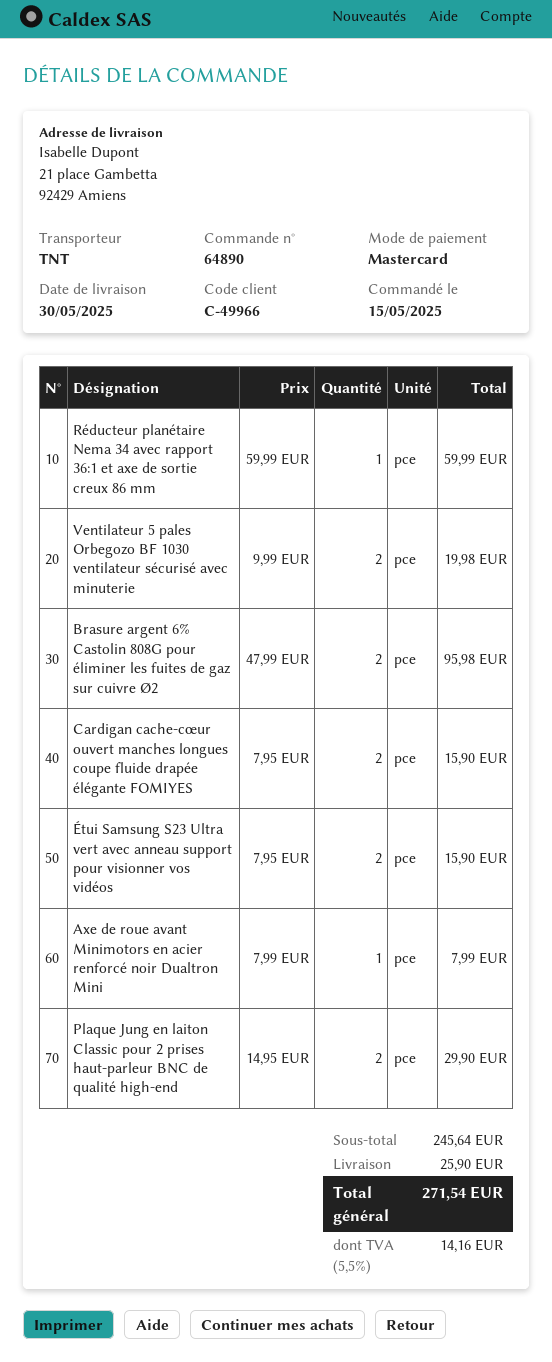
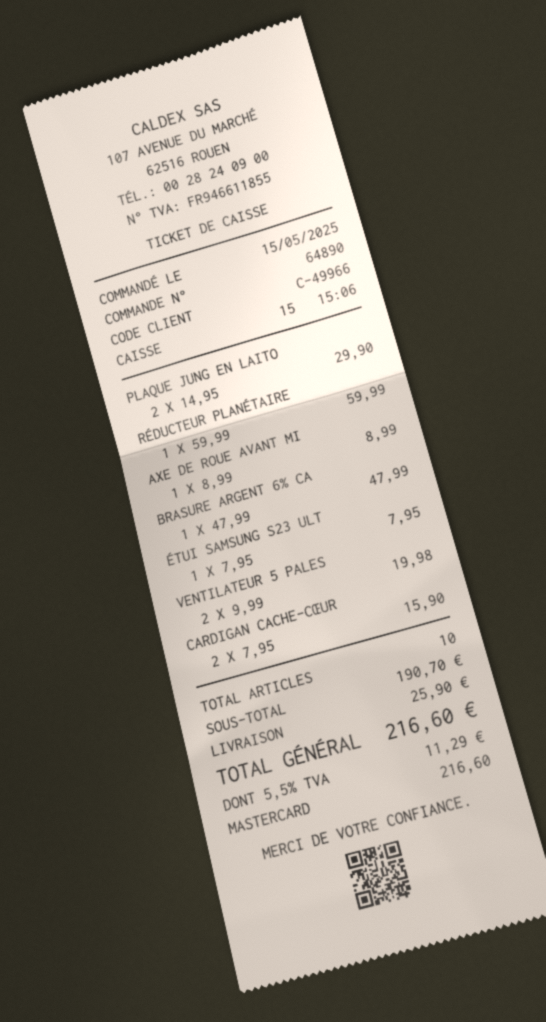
Brasure argent 6% Castolin 808G pour éliminer les fuites de gaz sur cuivre Ø2: 2 x 47.99 = 95.98 -> 1 x 47.99 = 47.99
Étui Samsung S23 Ultra vert avec anneau support pour visionner vos vidéos: 2 x 7.95 = 15.90 -> 1 x 7.95 = 7.95
Axe de roue avant Minimotors en acier renforcé noir Dualtron Mini: 1 x 7.99 = 7.99 -> 1 x 8.99 = 8.99
subtotal: 245.64 -> 190.70
tax: 5.5% = 14.16 -> 5.5% = 11.29
total: 271.54 -> 216.60

